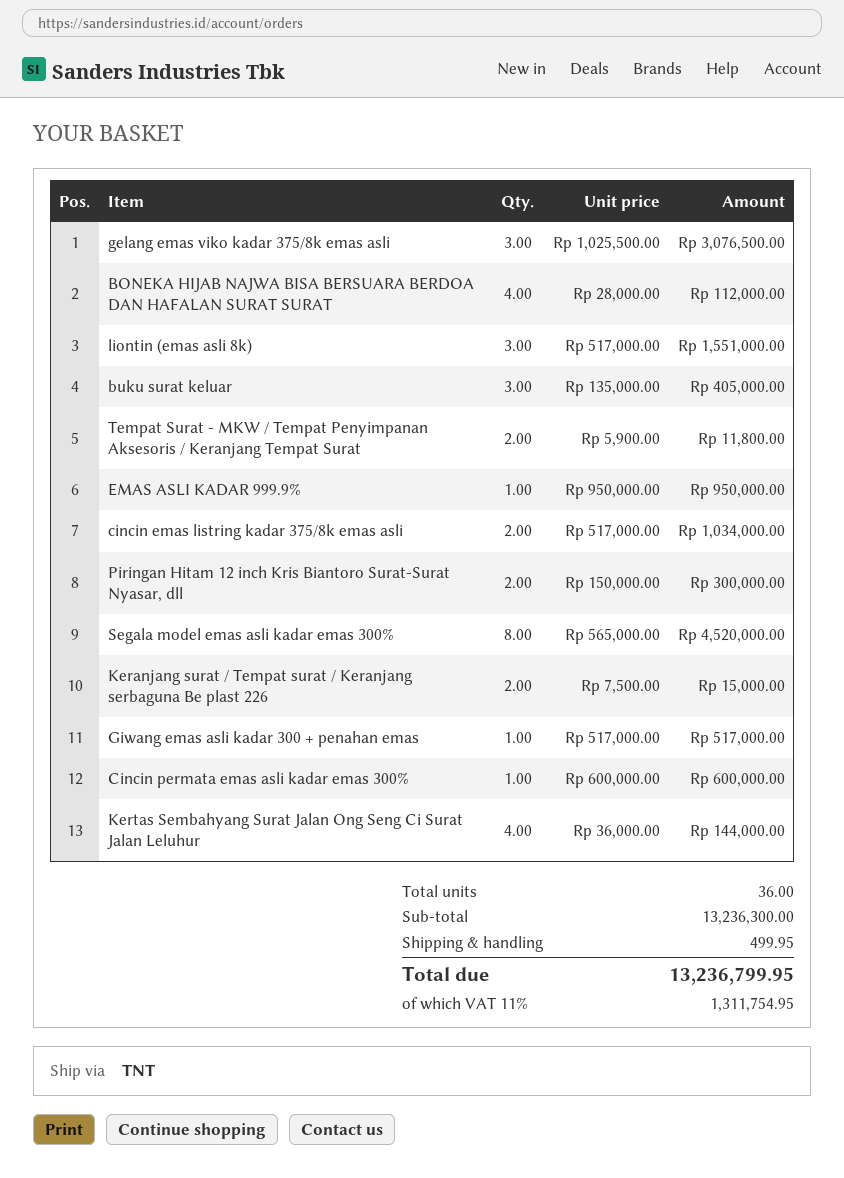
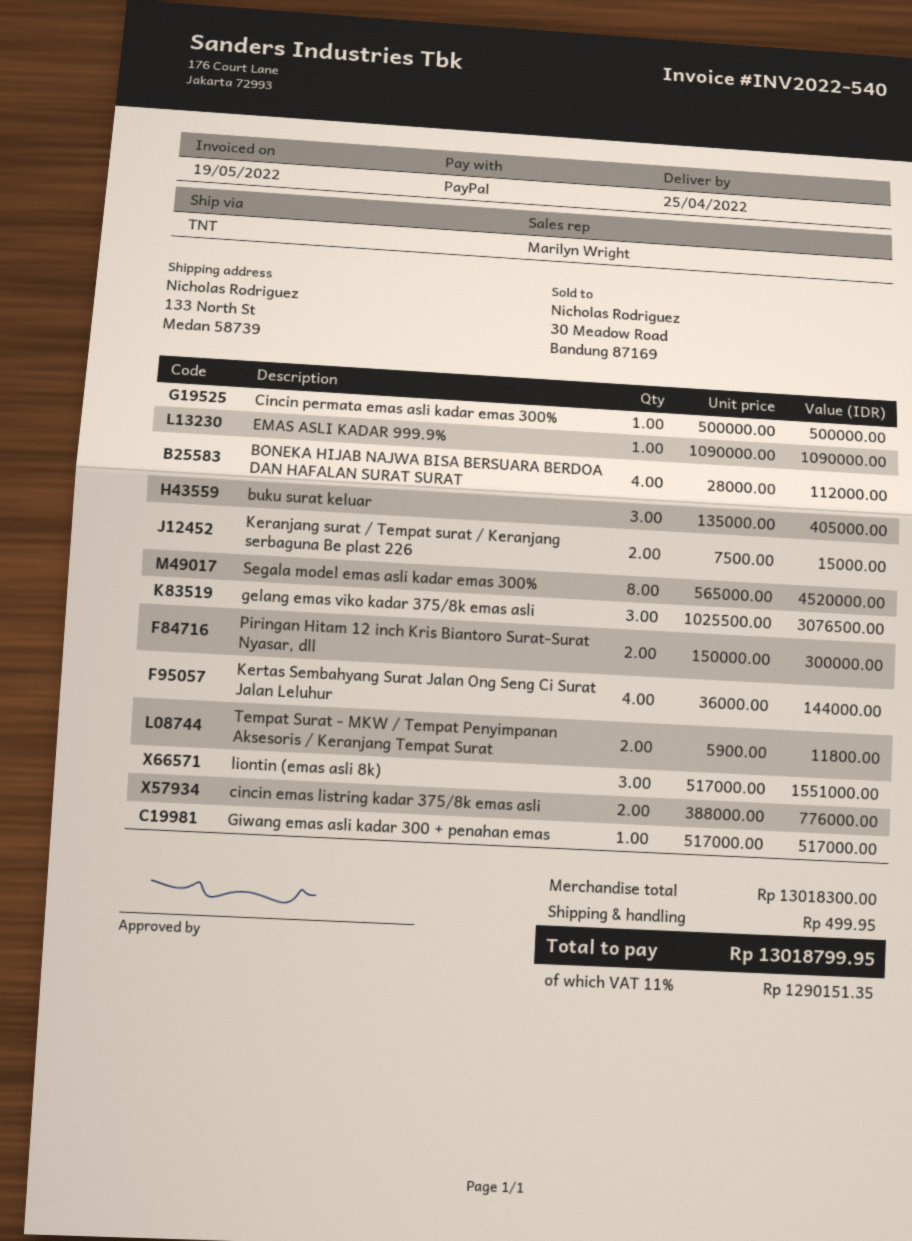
EMAS ASLI KADAR 999.9%: 1 x 950000.00 = 950000.00 -> 1 x 1090000.00 = 1090000.00
cincin emas listring kadar 375/8k emas asli: 2 x 517000.00 = 1034000.00 -> 2 x 388000.00 = 776000.00
Cincin permata emas asli kadar emas 300%: 1 x 600000.00 = 600000.00 -> 1 x 500000.00 = 500000.00
subtotal: 13236300.00 -> 13018300.00
tax: 11% = 1311754.95 -> 11% = 1290151.35
total: 13236799.95 -> 13018799.95

